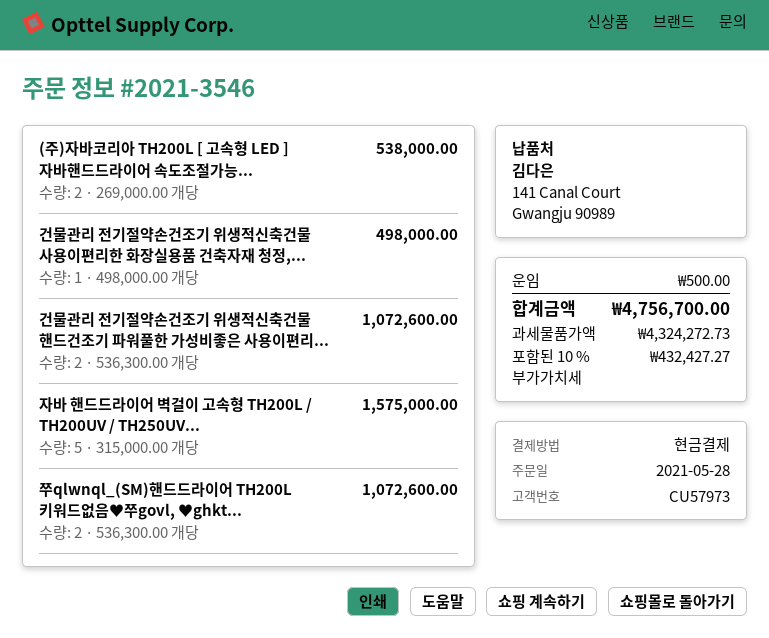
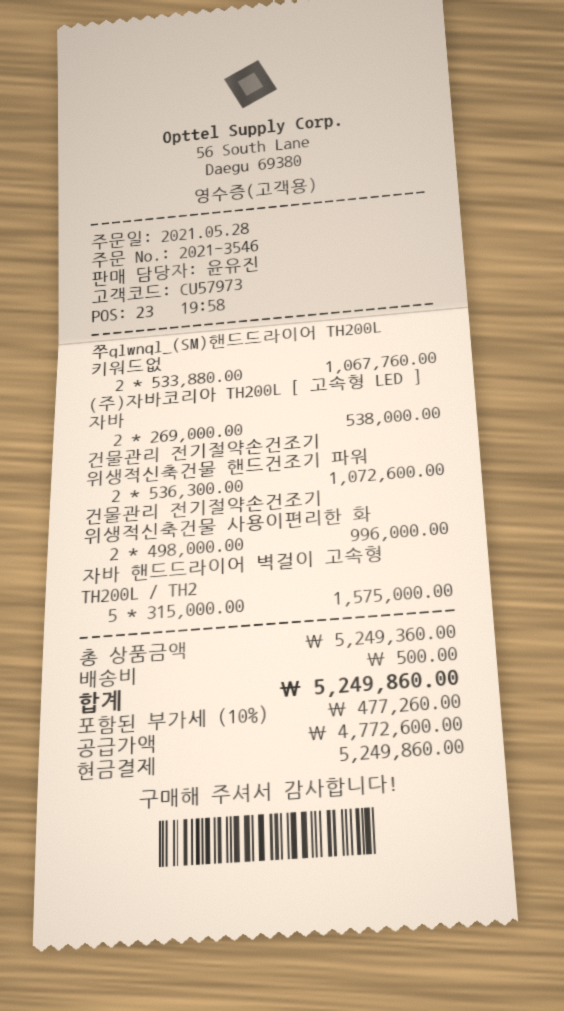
건물관리 전기절약손건조기 위생적신축건물 사용이편리한 화장실용품 건축자재 청정,...: 1 x 498000.00 = 498000.00 -> 2 x 498000.00 = 996000.00
쭈qlwnql_(SM)핸드드라이어 TH200L 키워드없음♥쭈govl, ♥ghkt...: 2 x 536300.00 = 1072600.00 -> 2 x 533880.00 = 1067760.00
net: 4324272.73 -> 4772600.00
tax: 10% = 432427.27 -> 10% = 477260.00
total: 4756700.00 -> 5249860.00

